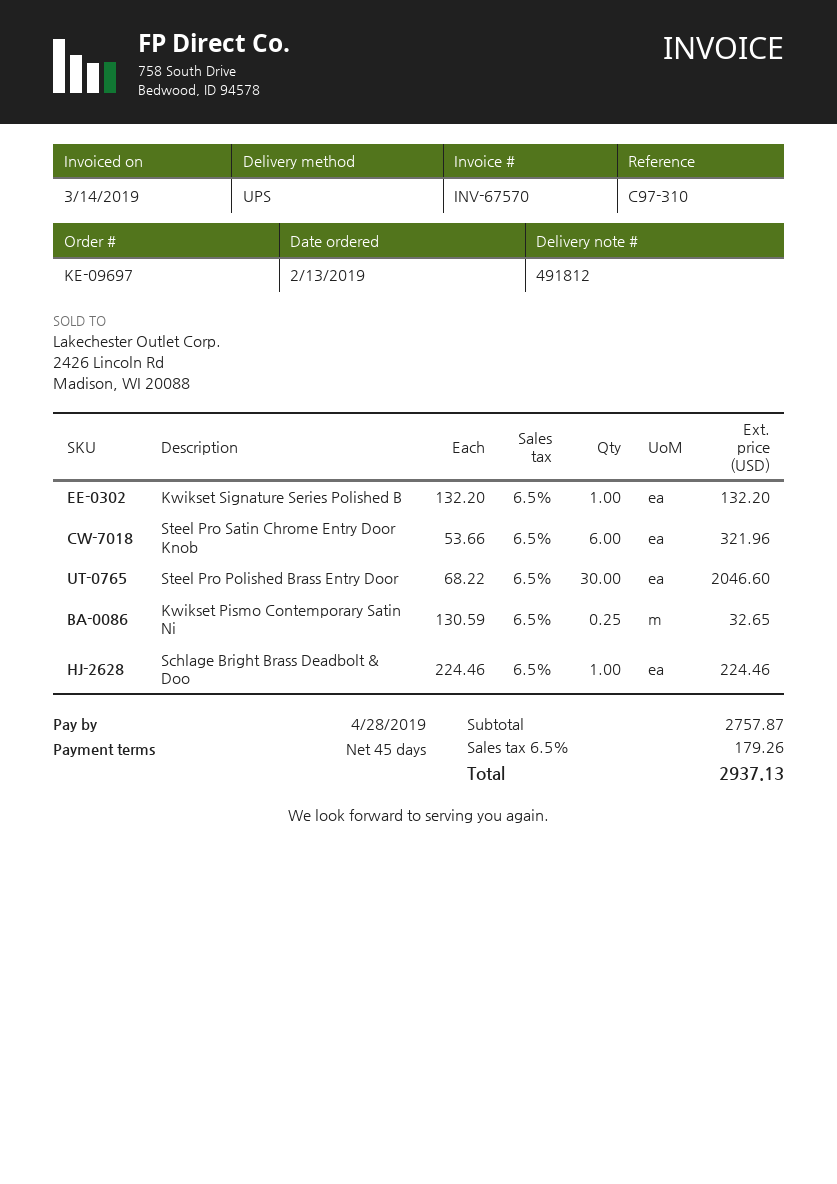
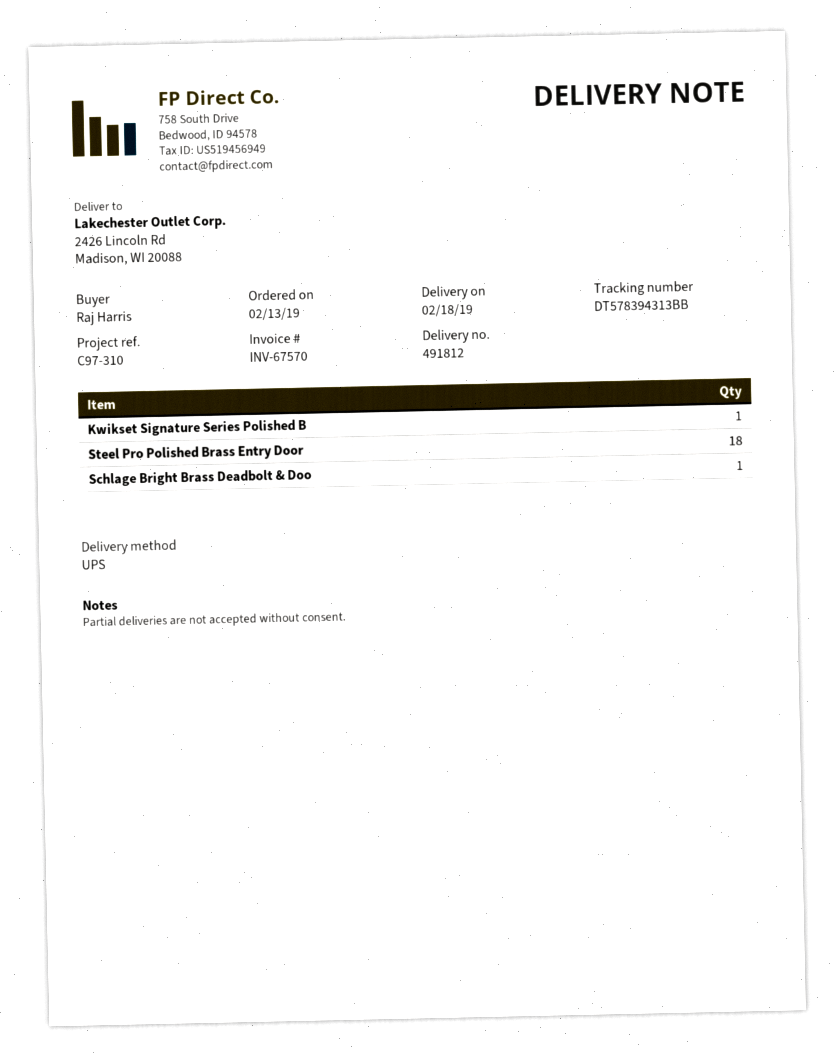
Steel Pro Satin Chrome Entry Door Knob: 6 -> none
Steel Pro Polished Brass Entry Door: 30 -> 18
Kwikset Pismo Contemporary Satin Ni: 0.25 -> none

